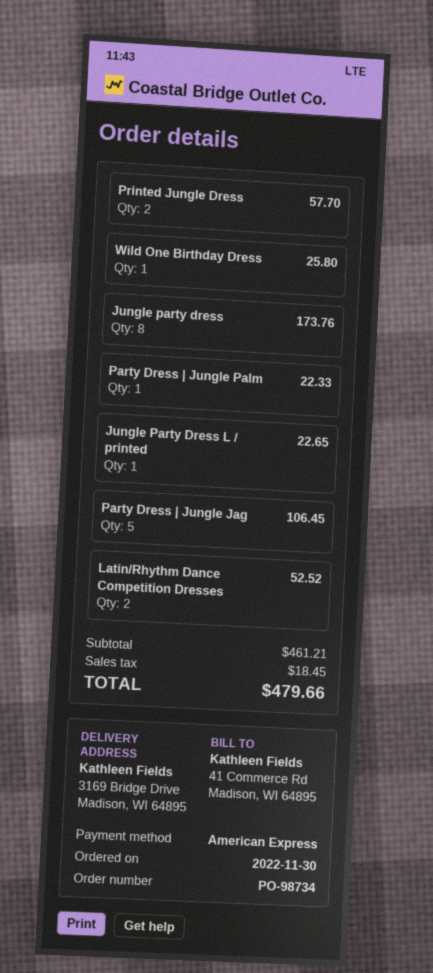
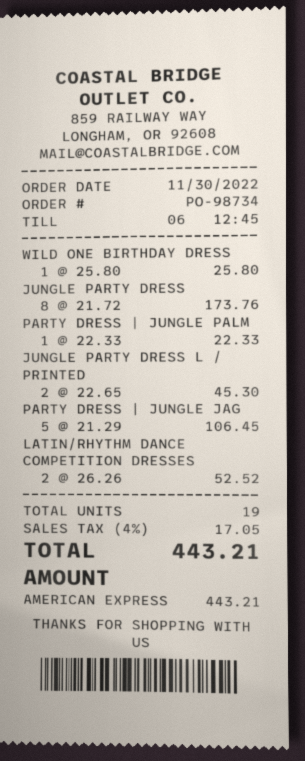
Printed Jungle Dress: 2 for 57.70 -> none
Jungle Party Dress L / printed: 1 for 22.65 -> 2 for 45.30
tax: 18.45 -> 17.05
total: 479.66 -> 443.21

